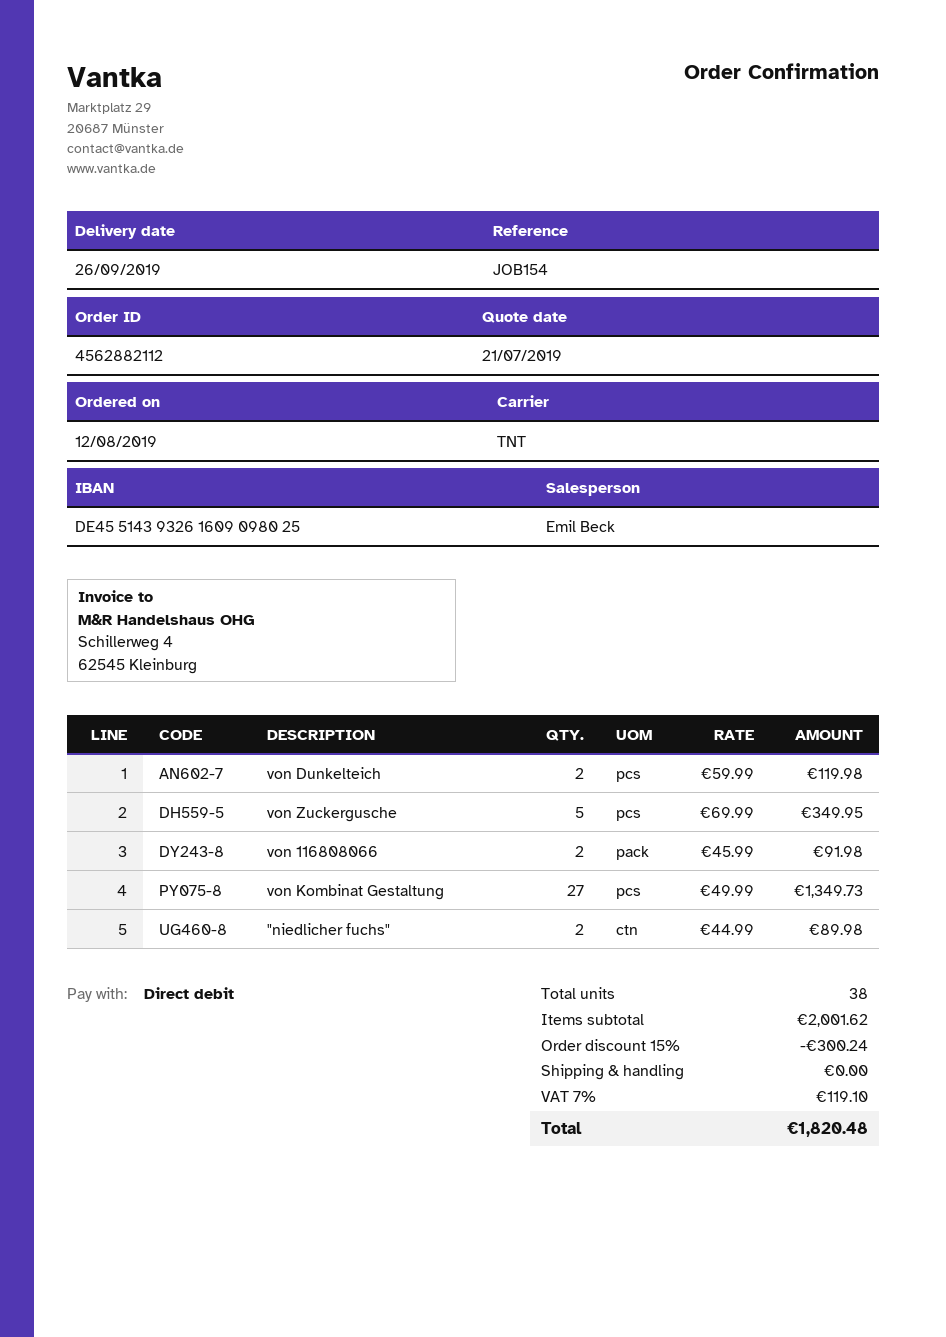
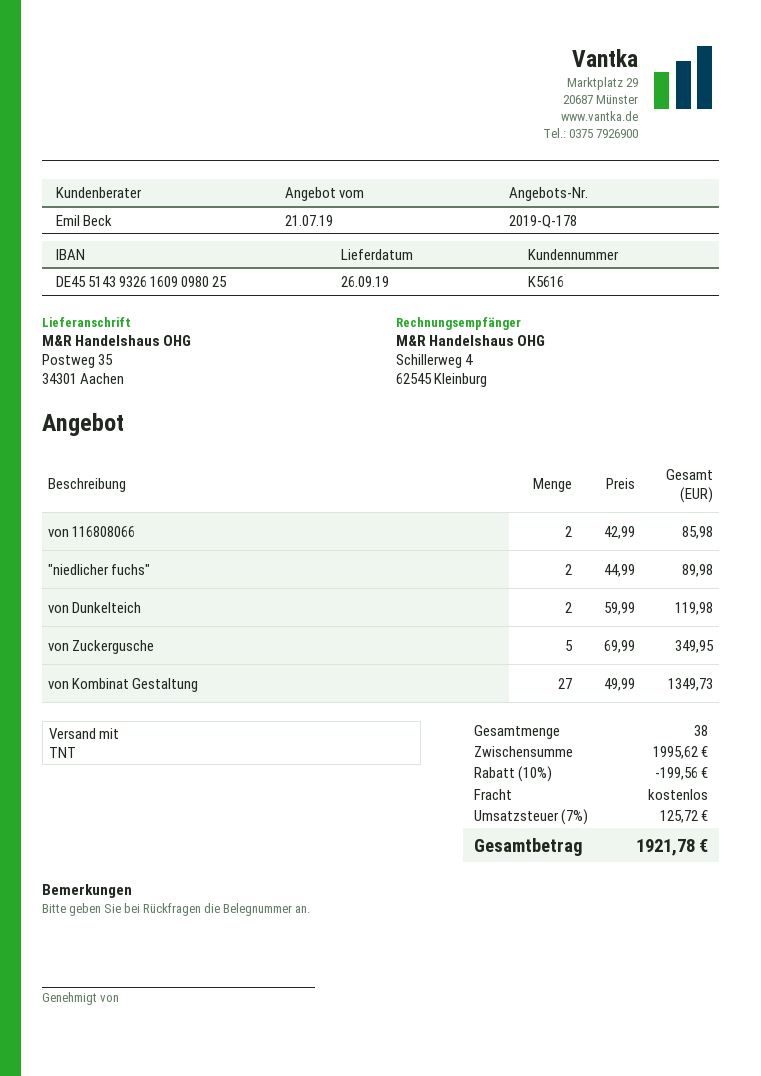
von 116808066: 2 x 45.99 = 91.98 -> 2 x 42.99 = 85.98
subtotal: 2001.62 -> 1995.62
discount: 15% = 300.24 -> 10% = 199.56
tax: 7% = 119.10 -> 7% = 125.72
total: 1820.48 -> 1921.78

